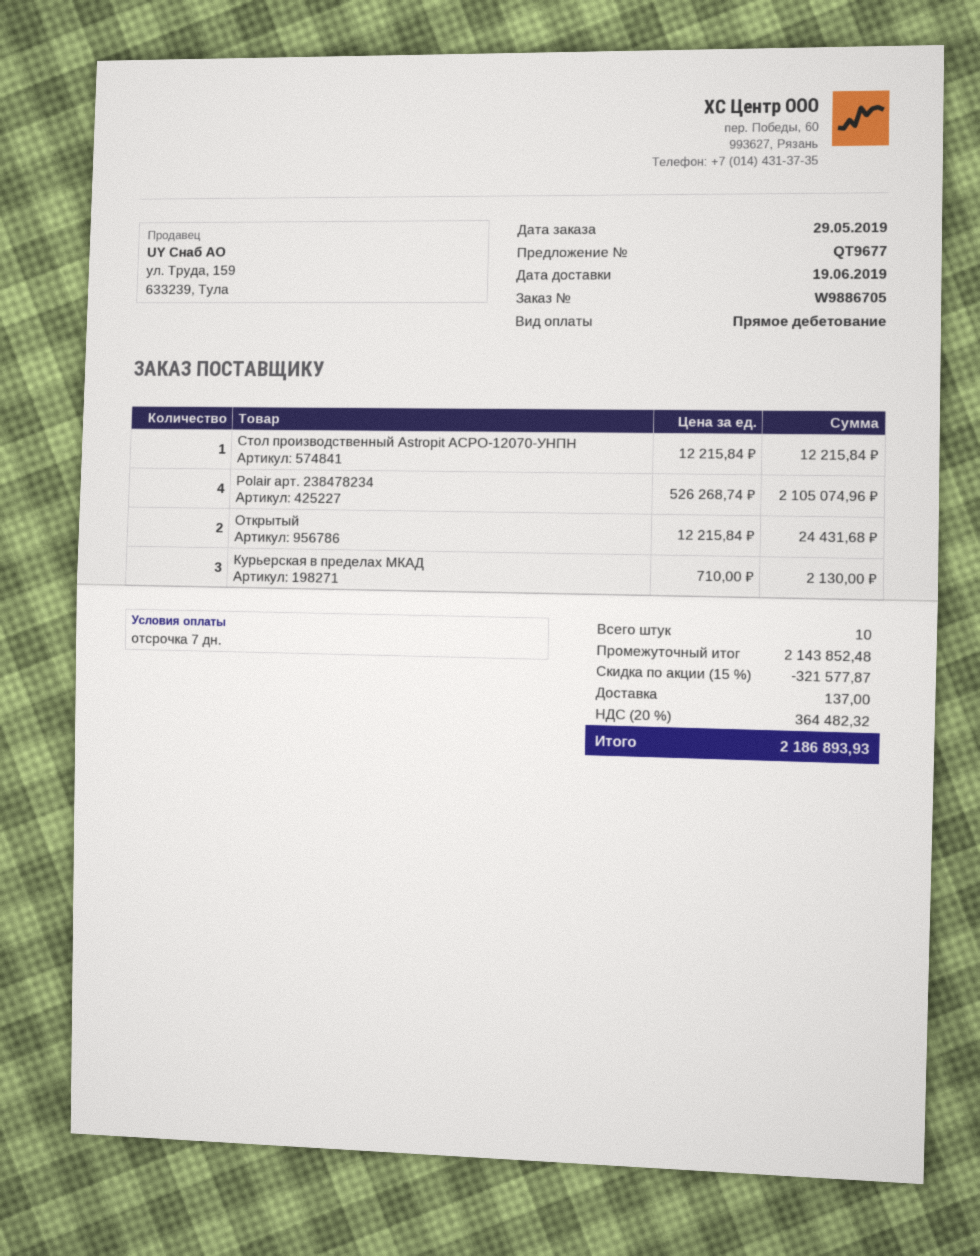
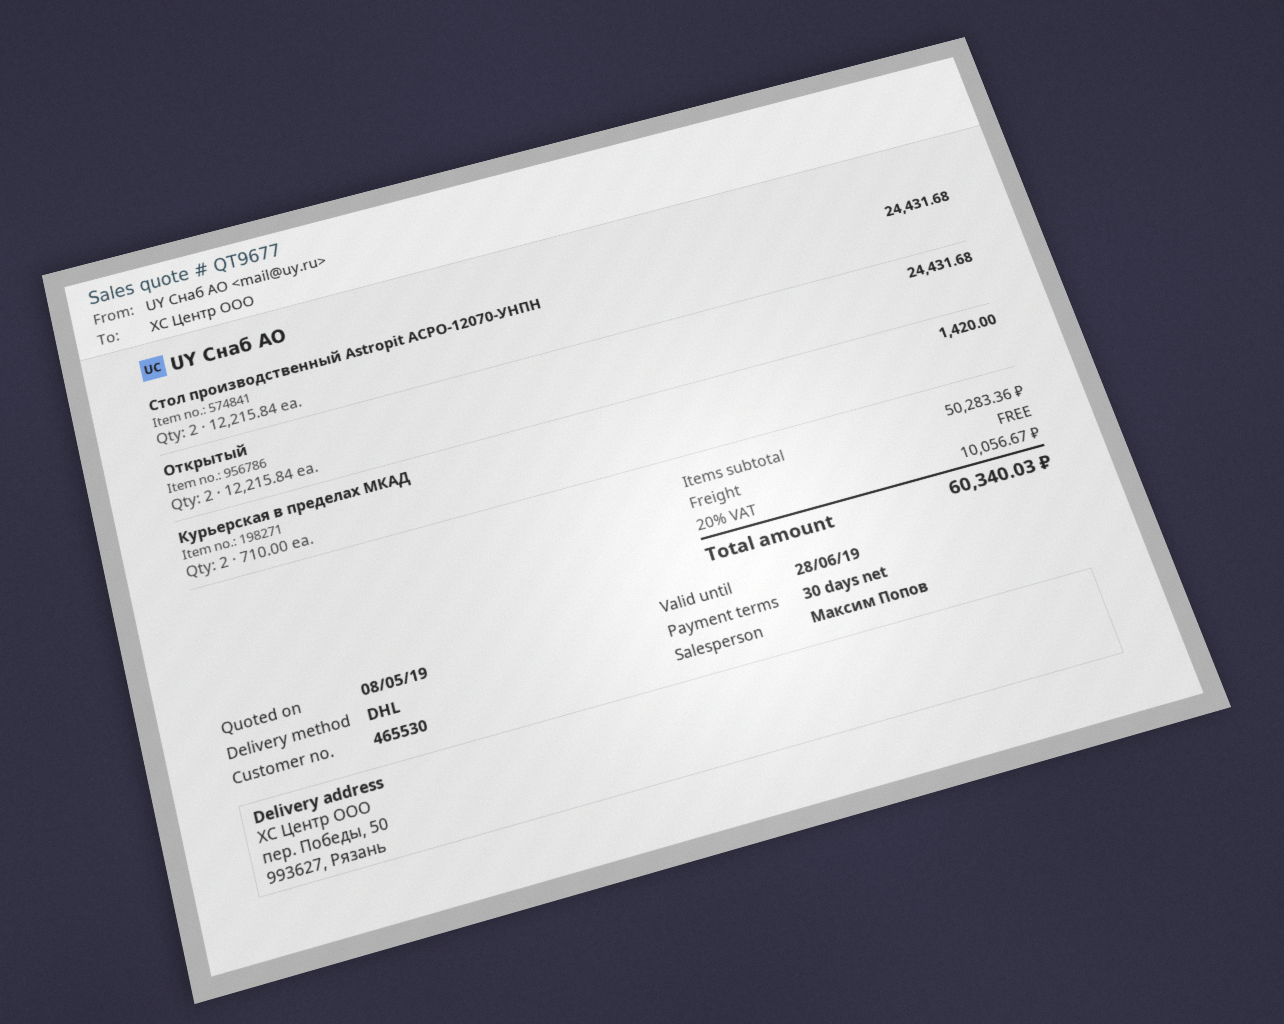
payment terms: 7 days -> 30 days
Стол производственный Astropit АСРО-12070-УНПН: 1 x 12215.84 = 12215.84 -> 2 x 12215.84 = 24431.68
Polair арт. 238478234: 4 x 526268.74 = 2105074.96 -> none
Курьерская в пределах МКАД: 3 x 710.00 = 2130.00 -> 2 x 710.00 = 1420.00
subtotal: 2143852.48 -> 50283.36
discount: 15% = 321577.87 -> none
shipping: 137.00 -> 0.00
tax: 20% = 364482.32 -> 20% = 10056.67
total: 2186893.93 -> 60340.03

